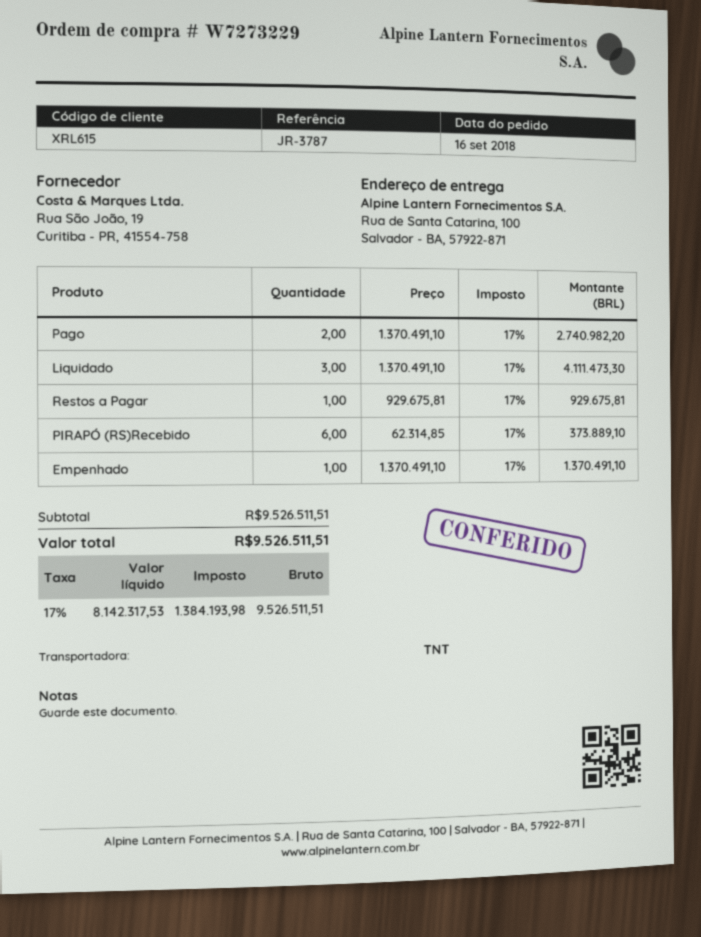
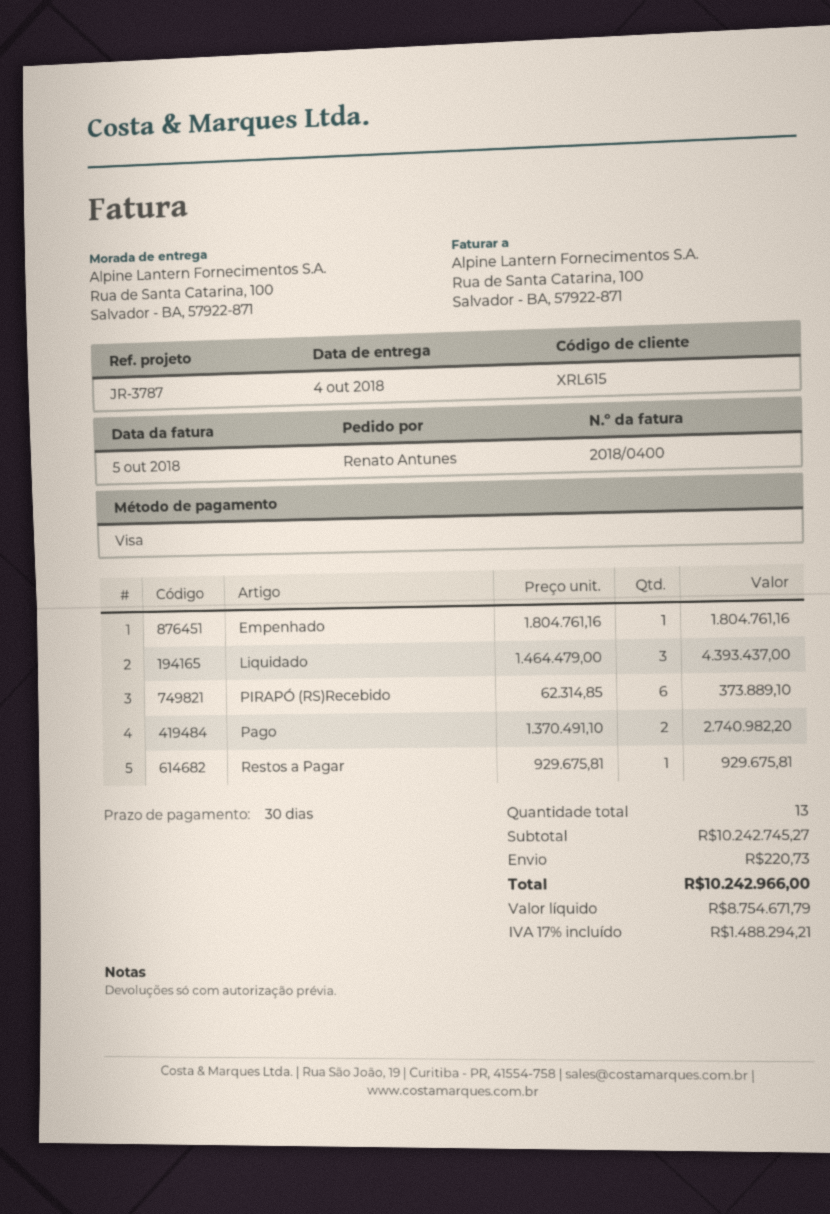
Liquidado: 3 x 1370491.10 = 4111473.30 -> 3 x 1464479.00 = 4393437.00
Empenhado: 1 x 1370491.10 = 1370491.10 -> 1 x 1804761.16 = 1804761.16
subtotal: 9526511.51 -> 10242745.27
shipping: none -> 220.73
net: 8142317.53 -> 8754671.79
tax: 17% = 1384193.98 -> 17% = 1488294.21
total: 9526511.51 -> 10242966.00

